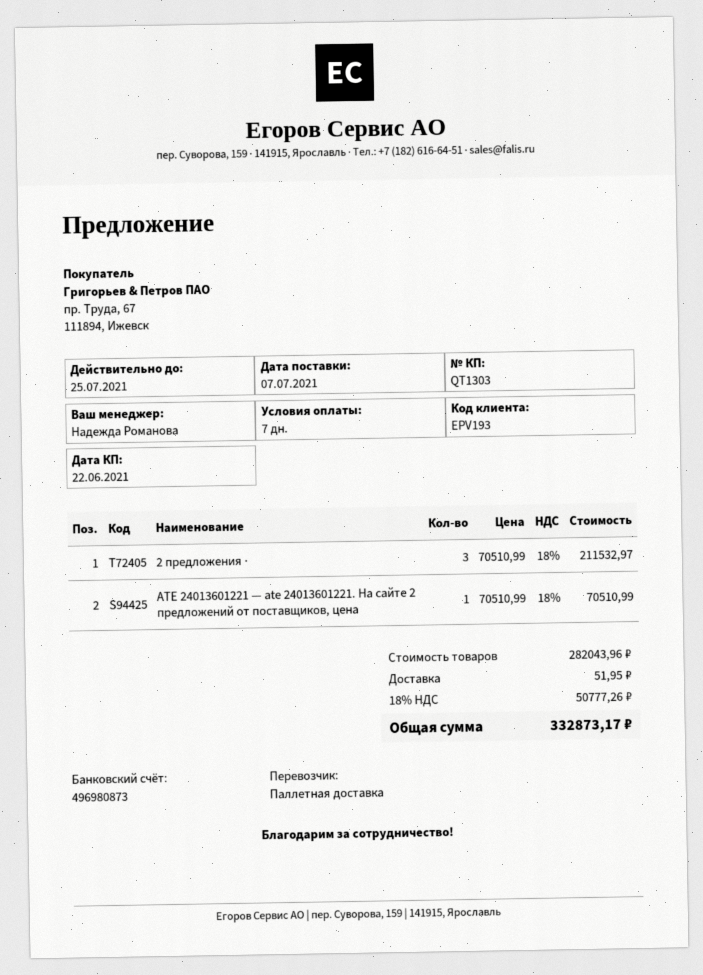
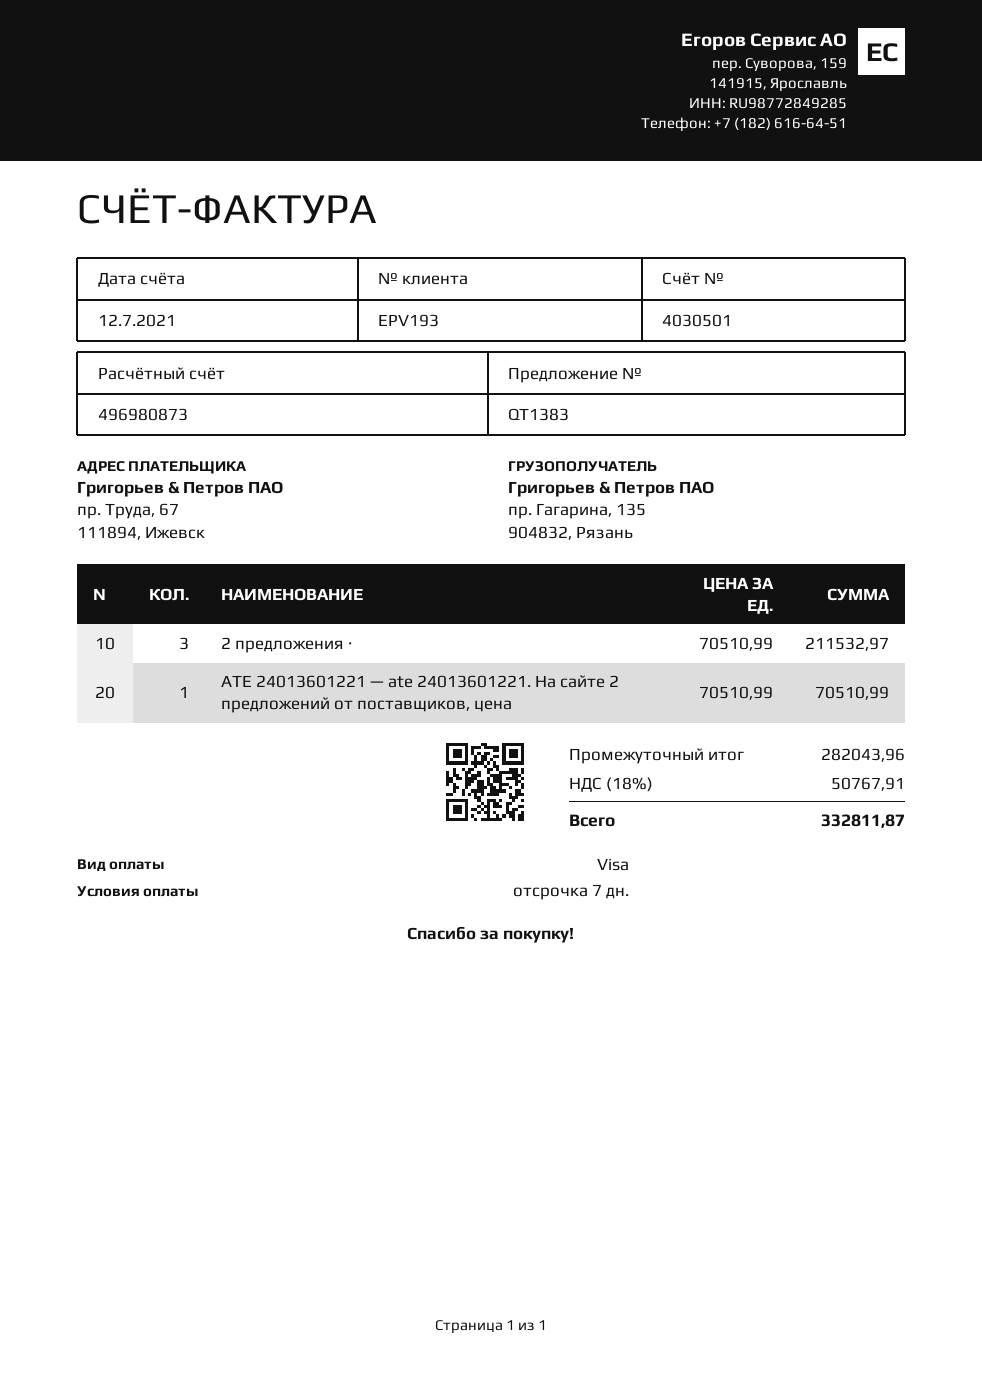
quote number: QT1303 -> QT1383
shipping: 51.95 -> none
tax: 18% = 50777.26 -> 18% = 50767.91
total: 332873.17 -> 332811.87

